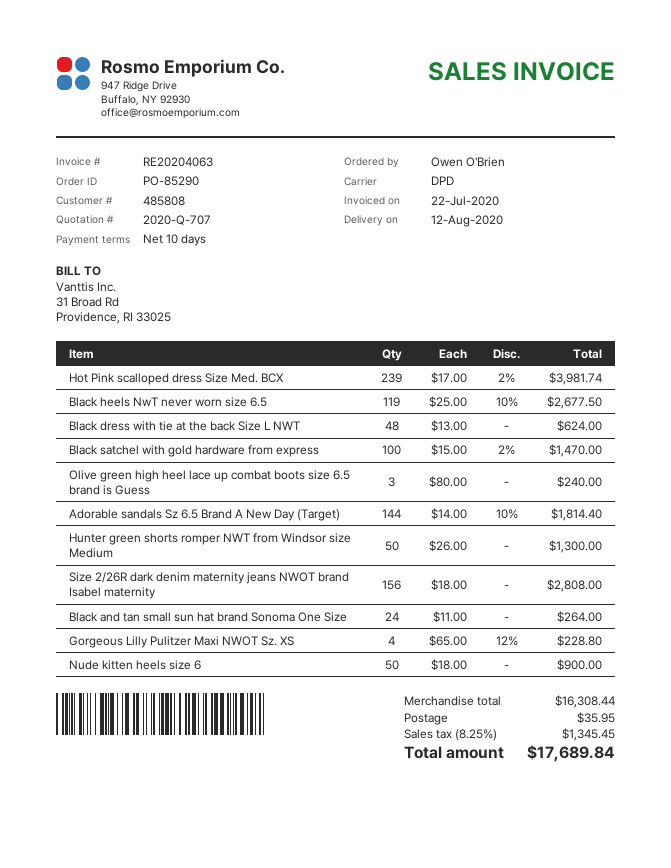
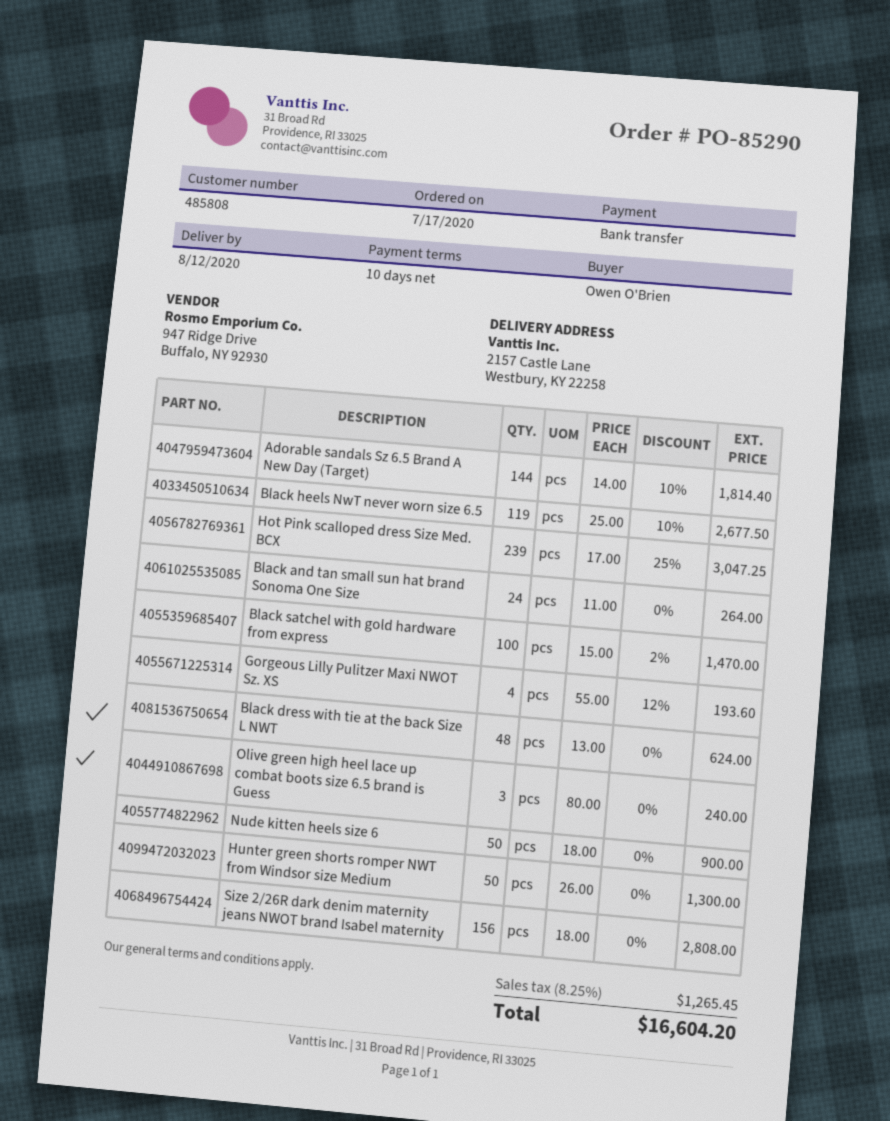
Hot Pink scalloped dress Size Med. BCX: 239 x 17.00 - 2% = 3981.74 -> 239 x 17.00 - 25% = 3047.25
Gorgeous Lilly Pulitzer Maxi NWOT Sz. XS: 4 x 65.00 - 12% = 228.80 -> 4 x 55.00 - 12% = 193.60
shipping: 35.95 -> none
tax: 8.25% = 1345.45 -> 8.25% = 1265.45
total: 17689.84 -> 16604.20

